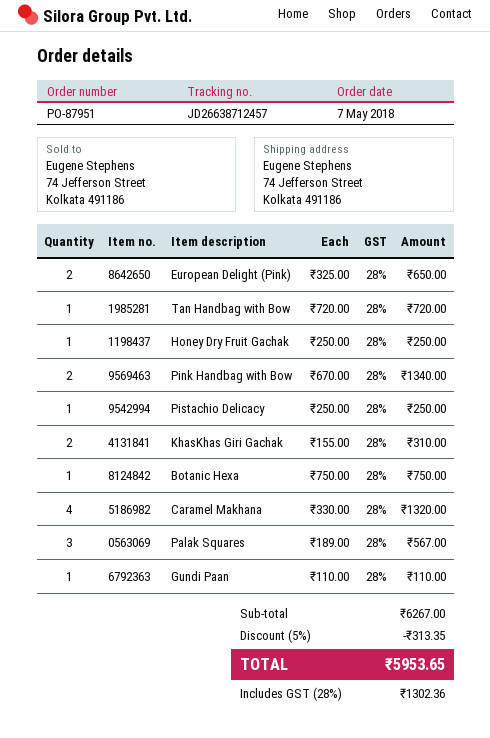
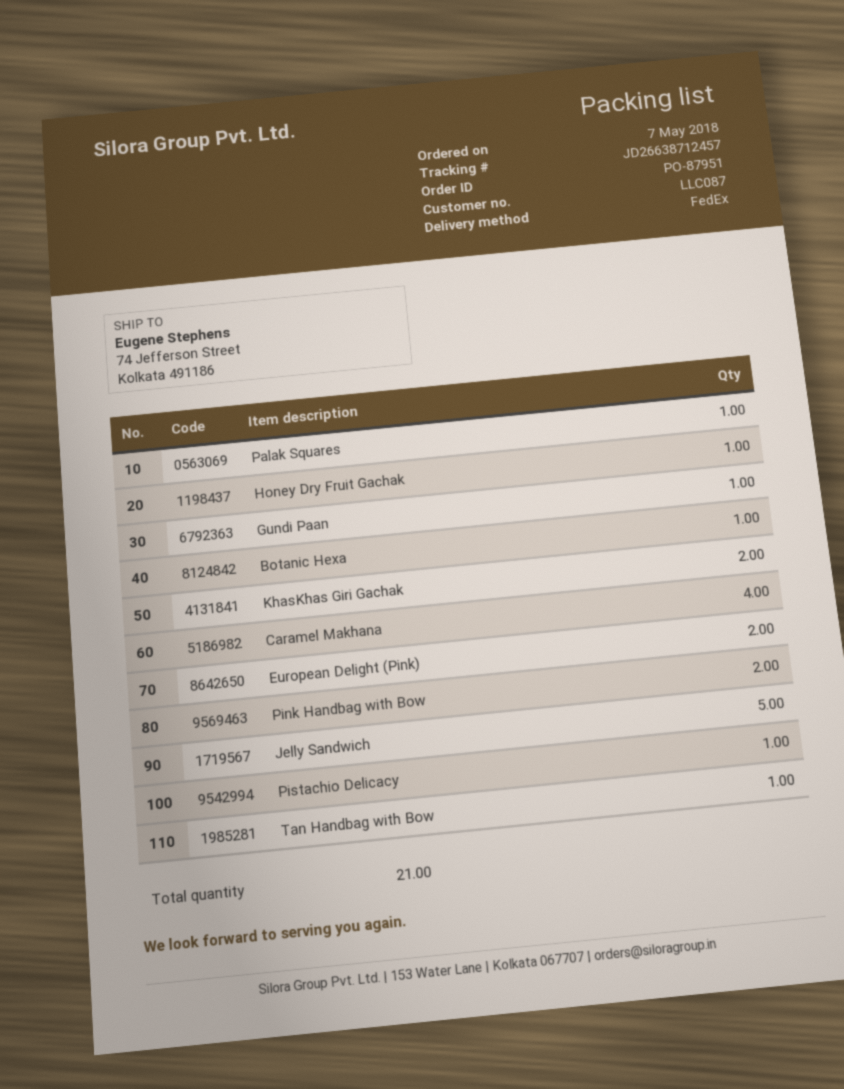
Palak Squares: 3 -> 1
Jelly Sandwich: none -> 5

